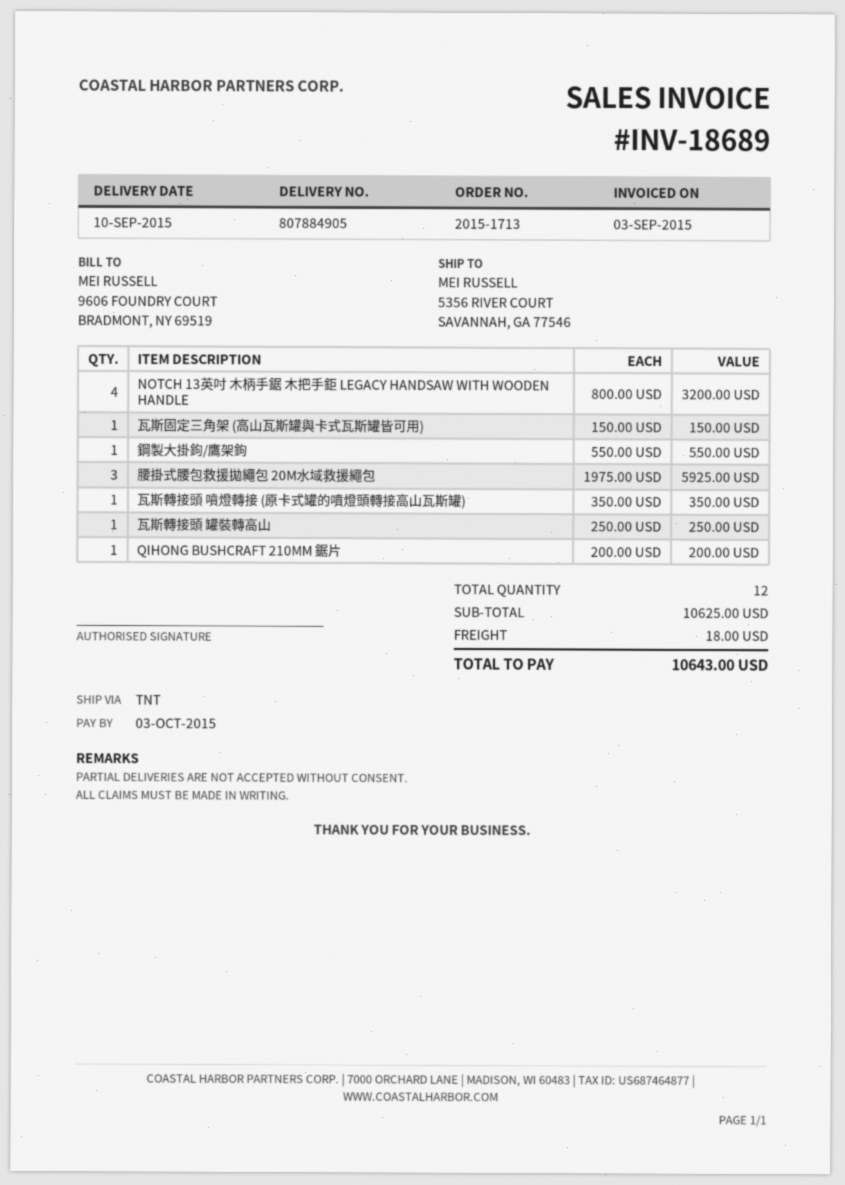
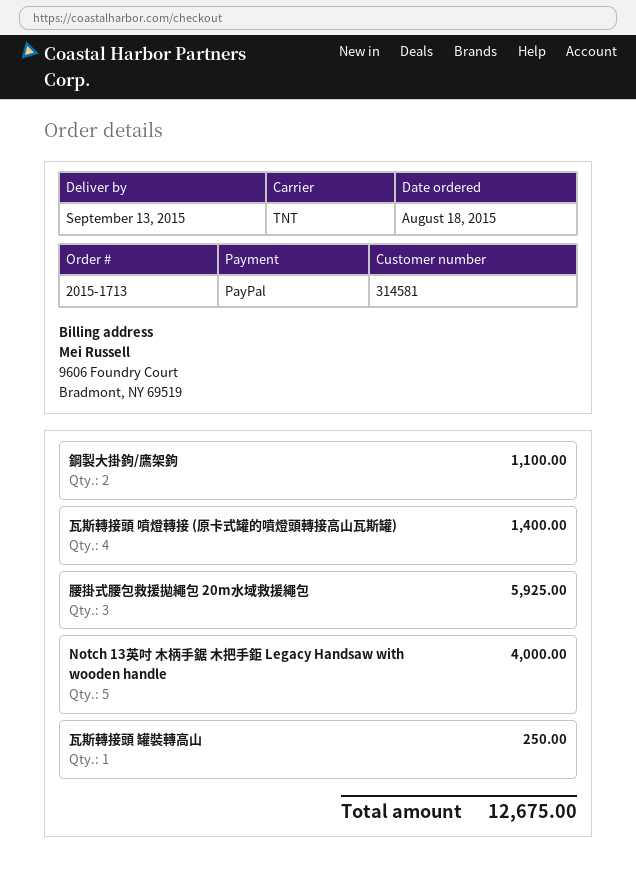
delivery date: 2015-09-10 -> 2015-09-13
NOTCH 13英吋 木柄手鋸 木把手鉅 LEGACY HANDSAW WITH WOODEN HANDLE: 4 for 3200.00 -> 5 for 4000.00
瓦斯固定三角架 (高山瓦斯罐與卡式瓦斯罐皆可用): 1 for 150.00 -> none
鋼製大掛鉤/鷹架鉤: 1 for 550.00 -> 2 for 1100.00
瓦斯轉接頭 噴燈轉接 (原卡式罐的噴燈頭轉接高山瓦斯罐): 1 for 350.00 -> 4 for 1400.00
QIHONG BUSHCRAFT 210MM 鋸片: 1 for 200.00 -> none
shipping: 18.00 -> none
total: 10643.00 -> 12675.00

